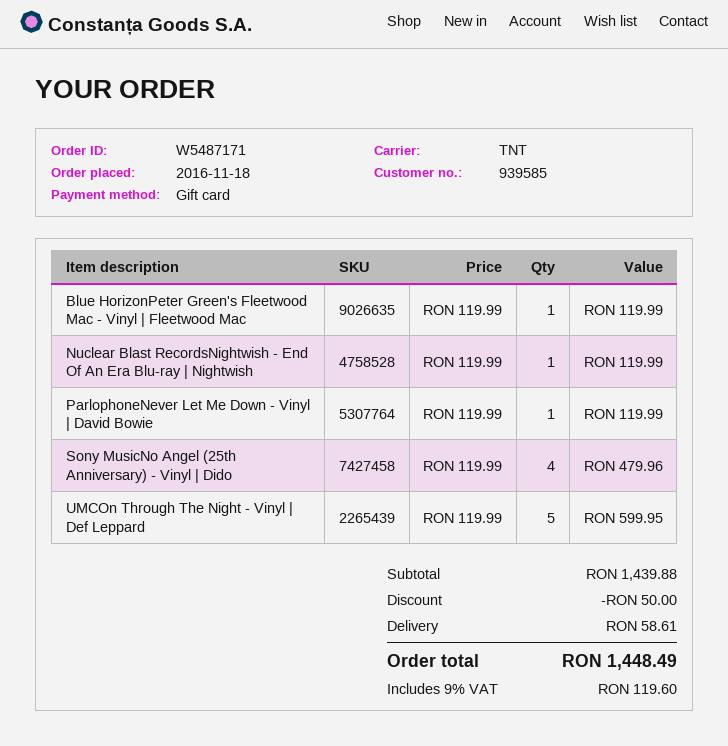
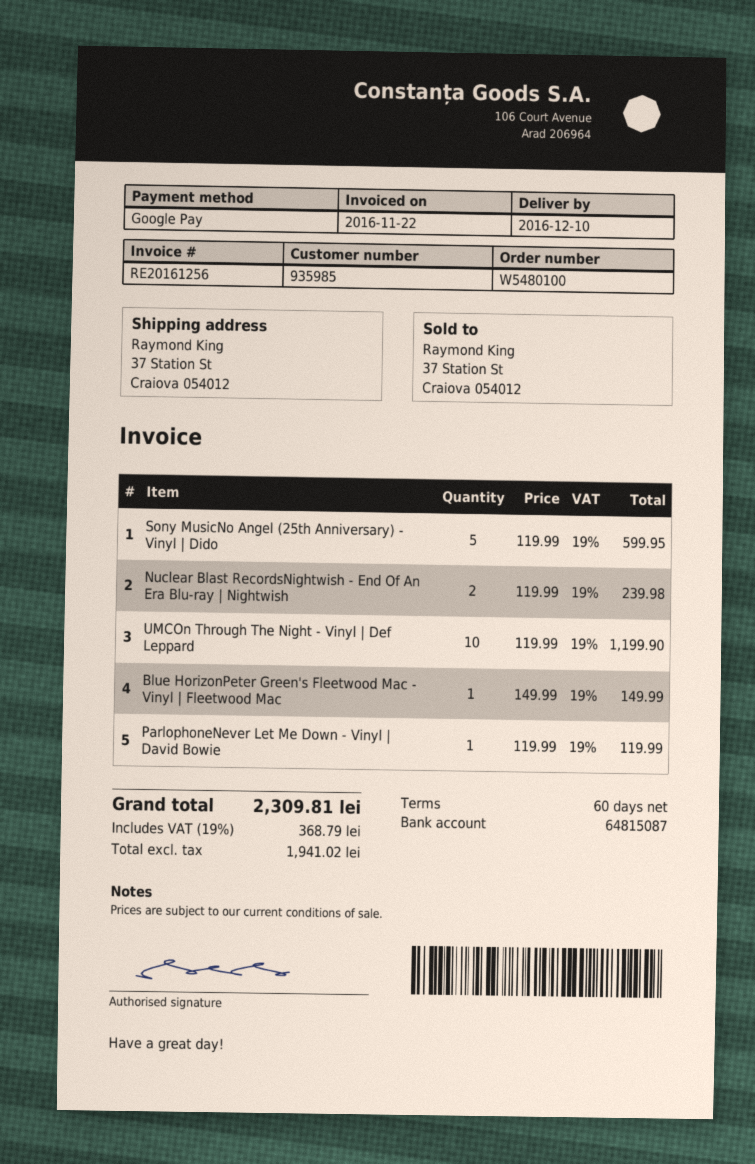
order number: W5487171 -> W5480100
customer number: 939585 -> 935985
payment method: gift card -> Google Pay
Blue HorizonPeter Green's Fleetwood Mac - Vinyl | Fleetwood Mac: 1 x 119.99 = 119.99 -> 1 x 149.99 = 149.99
Nuclear Blast RecordsNightwish - End Of An Era Blu-ray | Nightwish: 1 x 119.99 = 119.99 -> 2 x 119.99 = 239.98
Sony MusicNo Angel (25th Anniversary) - Vinyl | Dido: 4 x 119.99 = 479.96 -> 5 x 119.99 = 599.95
UMCOn Through The Night - Vinyl | Def Leppard: 5 x 119.99 = 599.95 -> 10 x 119.99 = 1199.90
discount: 50.00 -> none
shipping: 58.61 -> none
tax: 9% = 119.60 -> 19% = 368.79
total: 1448.49 -> 2309.81

